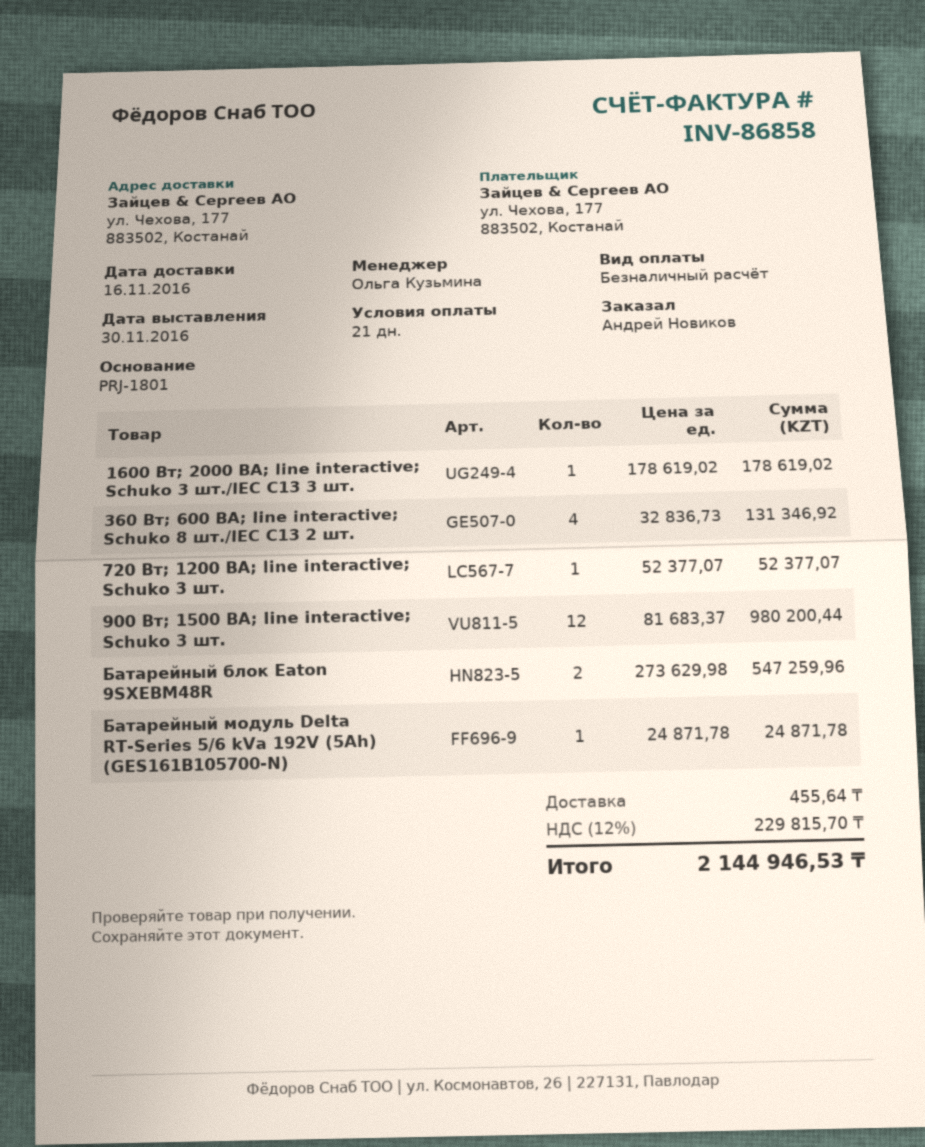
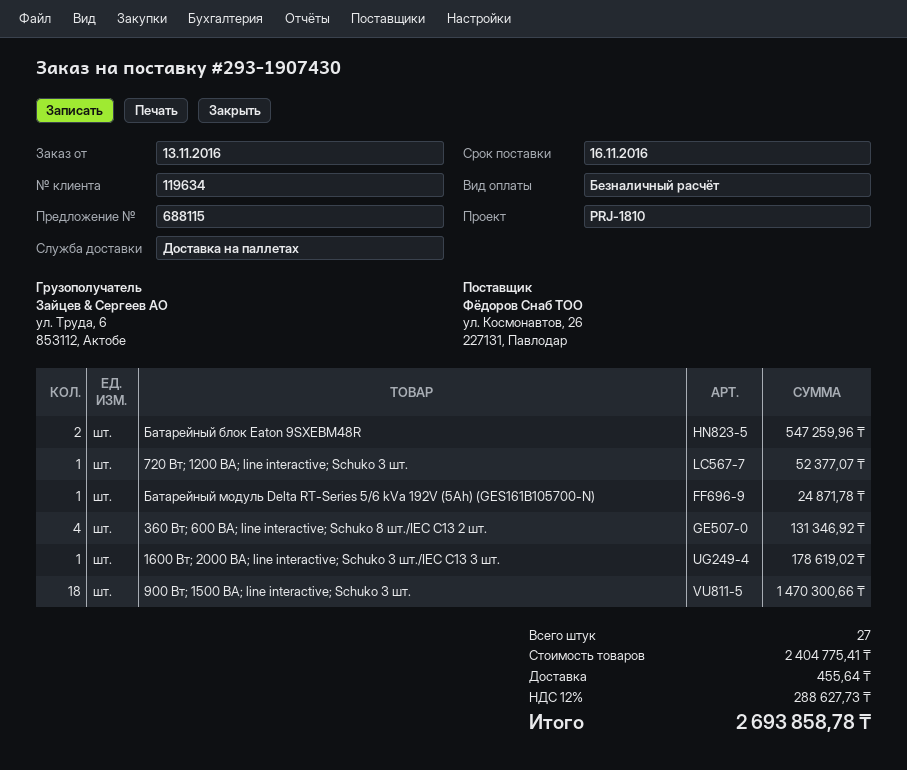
reference: PRJ-1801 -> PRJ-1810
ship to: ул. Чехова, 177, 883502, Костанай -> ул. Труда, 6, 853112, Актобе
900 Вт; 1500 ВА; line interactive; Schuko 3 шт.: 12 for 980200.44 -> 18 for 1470300.66
tax: 12% = 229815.70 -> 12% = 288627.73
total: 2144946.53 -> 2693858.78

